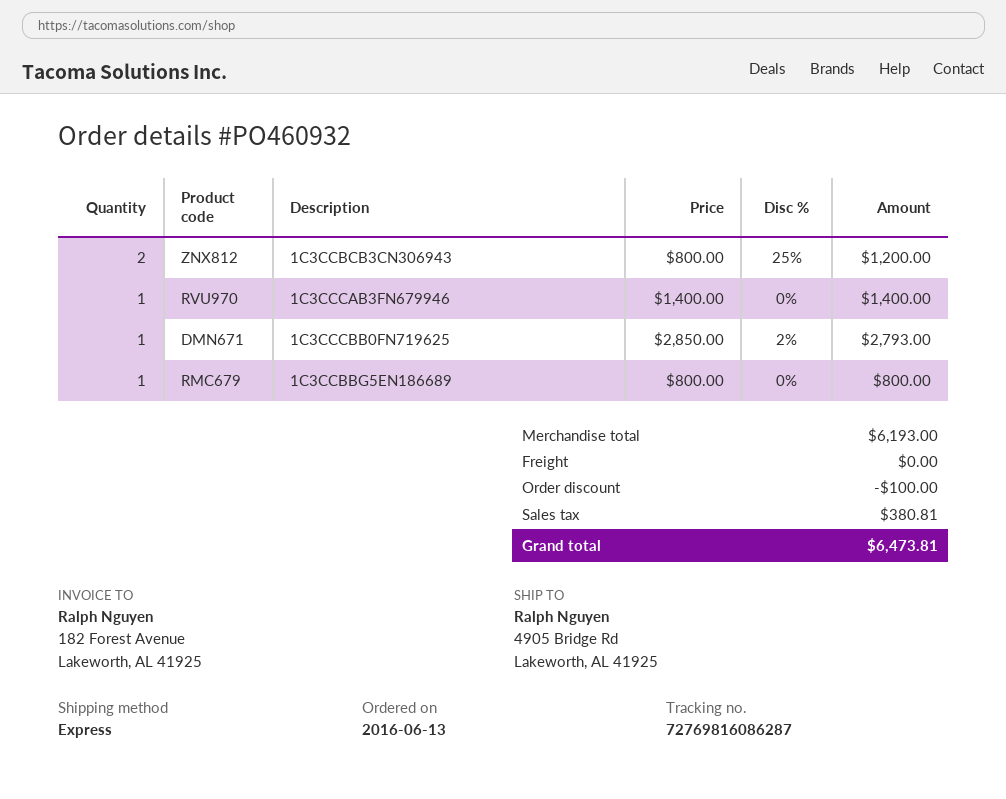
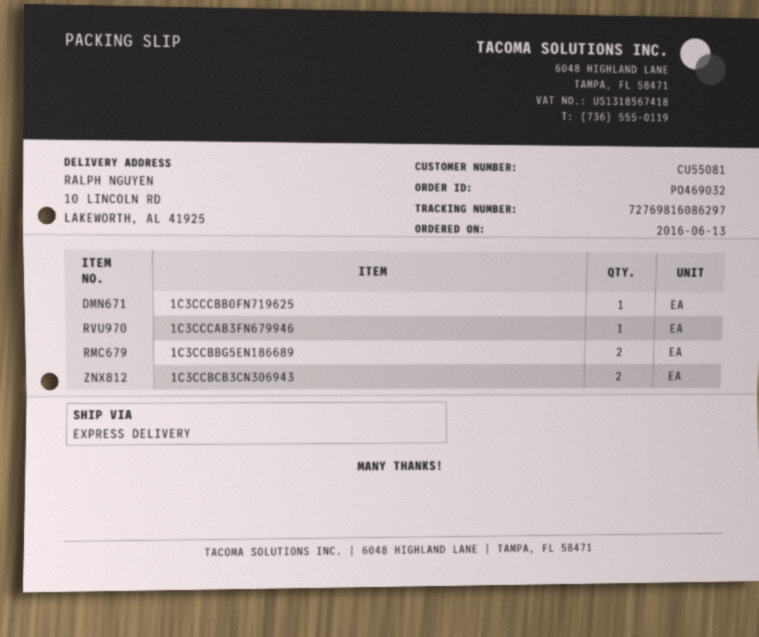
order number: PO460932 -> PO469032
tracking number: 72769816086287 -> 72769816086297
ship to: 4905 Bridge Rd, Lakeworth, AL 41925 -> 10 LINCOLN RD, LAKEWORTH, AL 41925
1C3CCBBG5EN186689: 1 -> 2

